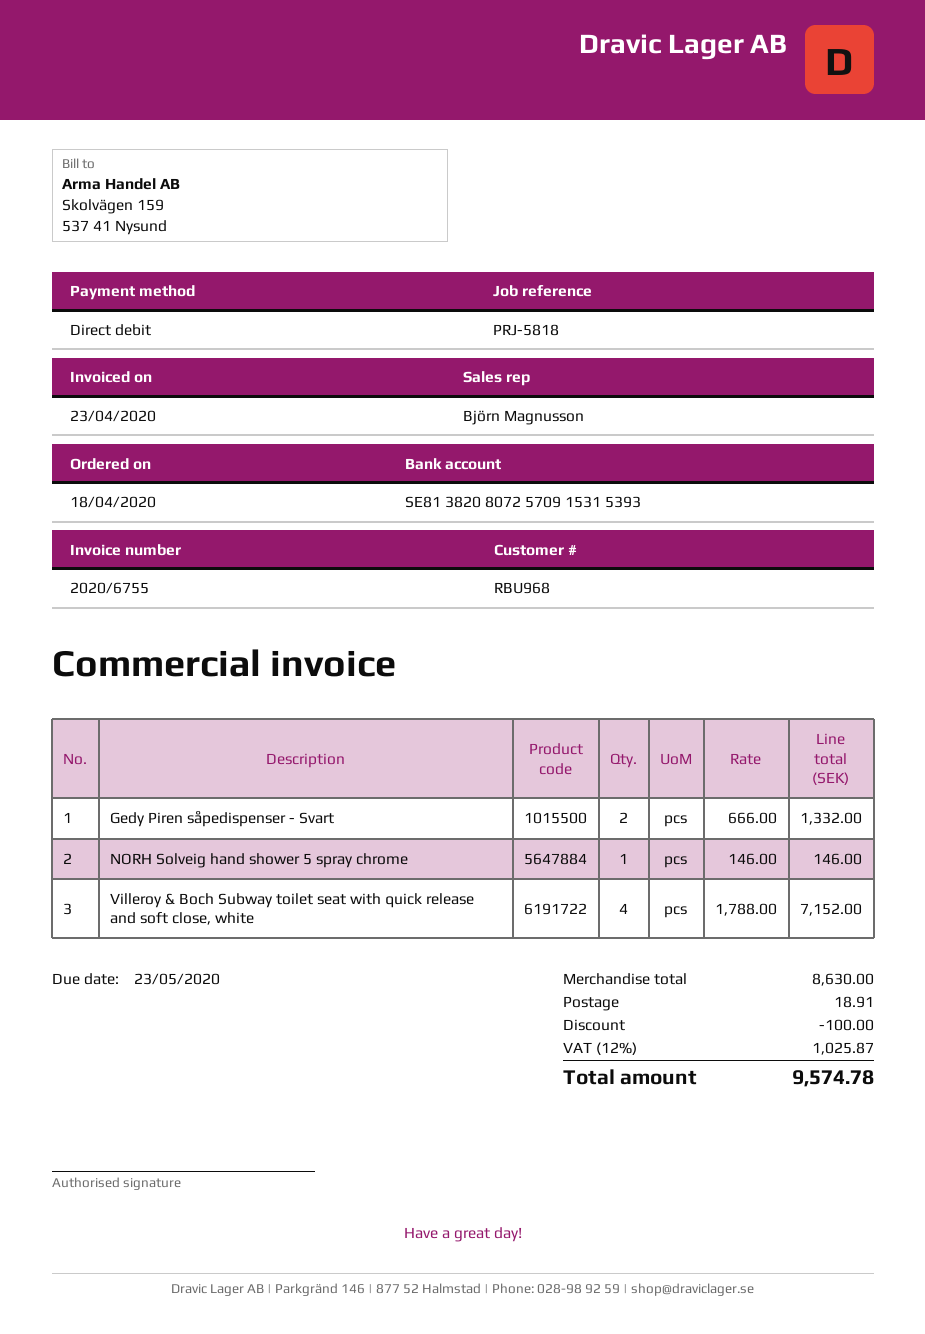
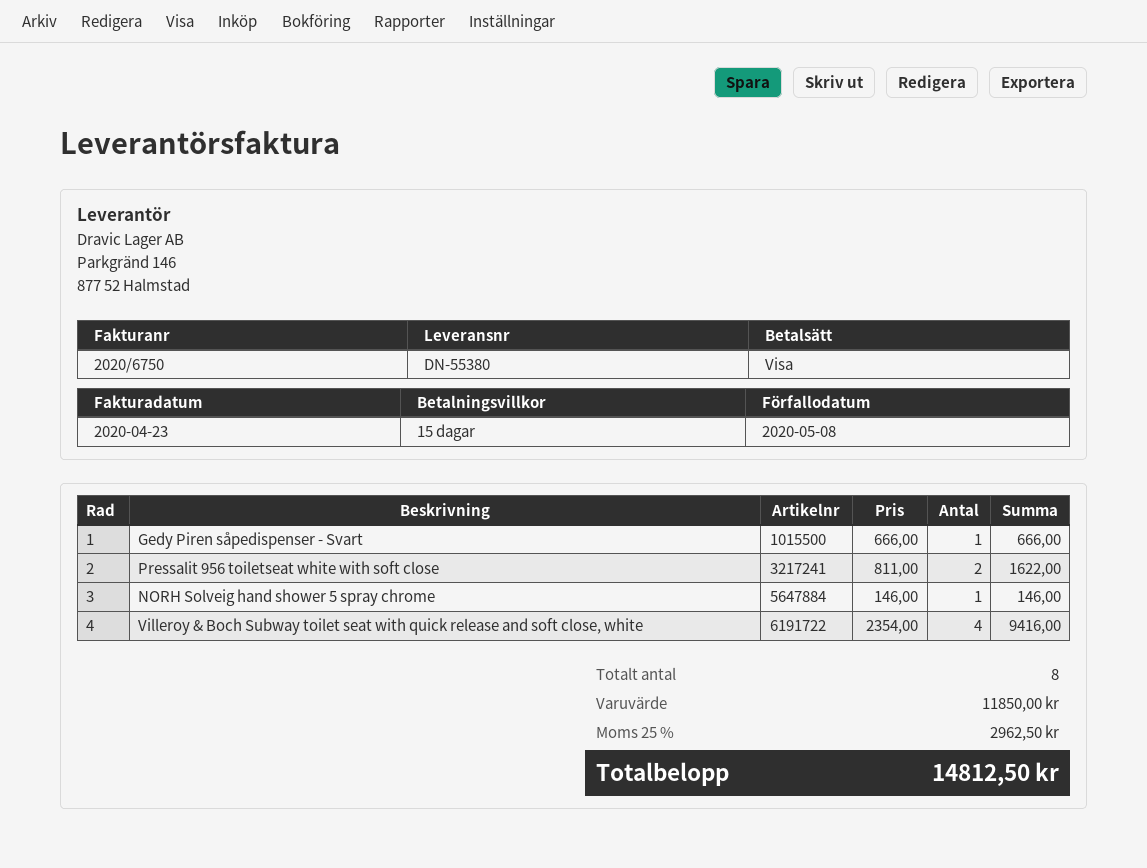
invoice number: 2020/6755 -> 2020/6750
due date: 2020-05-23 -> 2020-05-08
payment method: direct debit -> Visa
Gedy Piren såpedispenser - Svart: 2 x 666.00 = 1332.00 -> 1 x 666.00 = 666.00
Villeroy & Boch Subway toilet seat with quick release and soft close, white: 4 x 1788.00 = 7152.00 -> 4 x 2354.00 = 9416.00
Pressalit 956 toiletseat white with soft close: none -> 2 x 811.00 = 1622.00
subtotal: 8630.00 -> 11850.00
discount: 100.00 -> none
shipping: 18.91 -> none
tax: 12% = 1025.87 -> 25% = 2962.50
total: 9574.78 -> 14812.50

